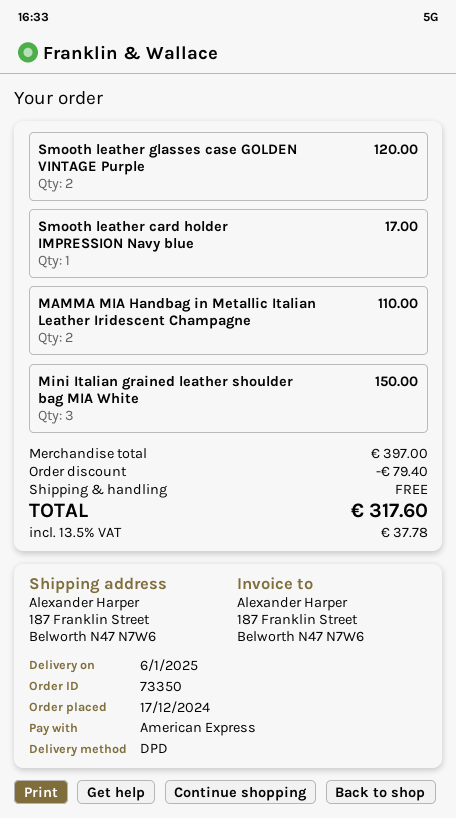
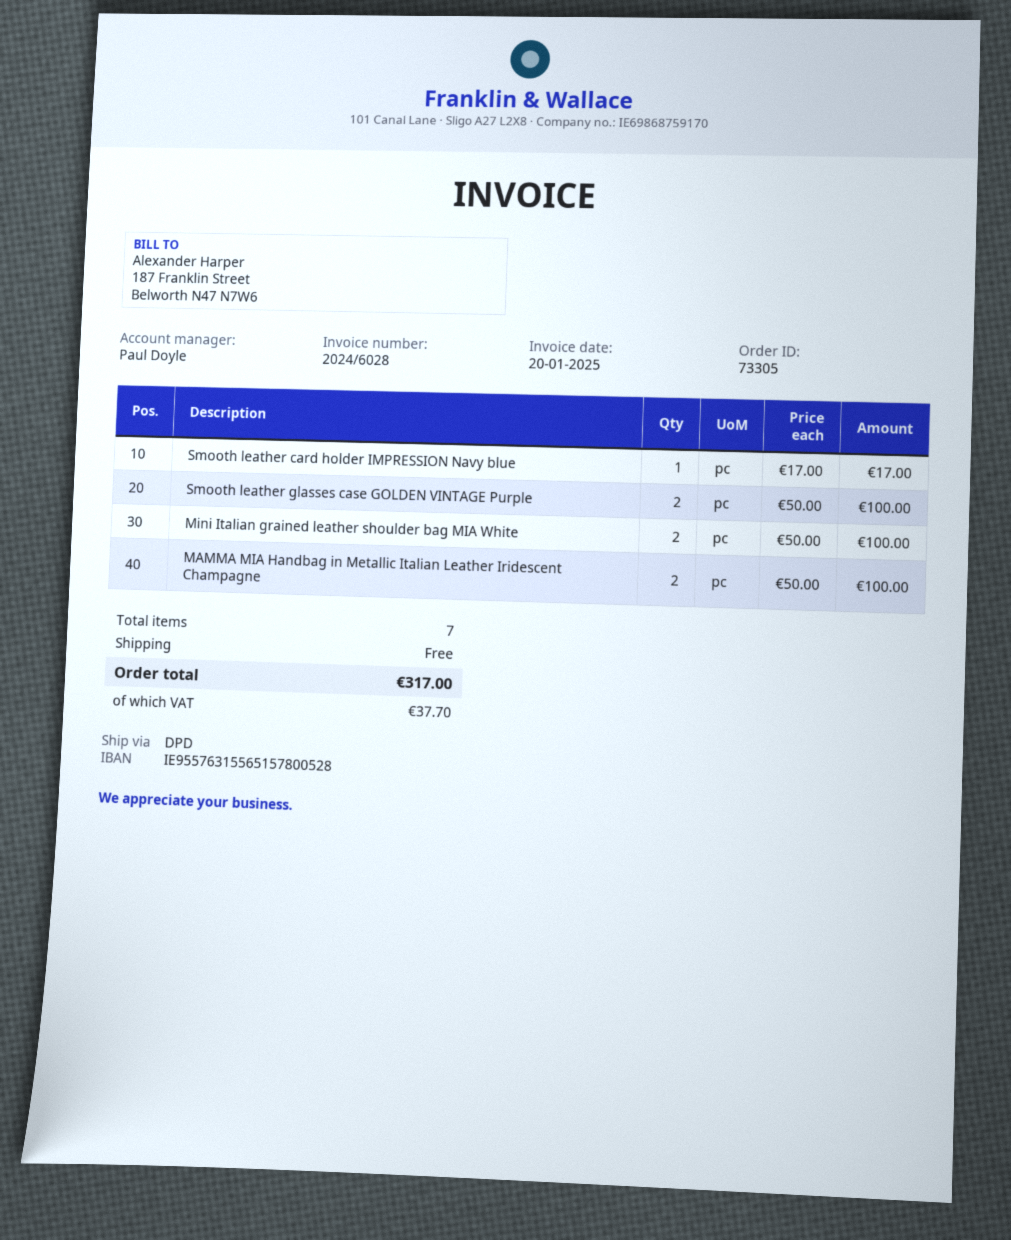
order number: 73350 -> 73305
Smooth leather glasses case GOLDEN VINTAGE Purple: 2 for 120.00 -> 2 for 100.00
MAMMA MIA Handbag in Metallic Italian Leather Iridescent Champagne: 2 for 110.00 -> 2 for 100.00
Mini Italian grained leather shoulder bag MIA White: 3 for 150.00 -> 2 for 100.00
discount: 79.40 -> none
tax: 37.78 -> 37.70
total: 317.60 -> 317.00

